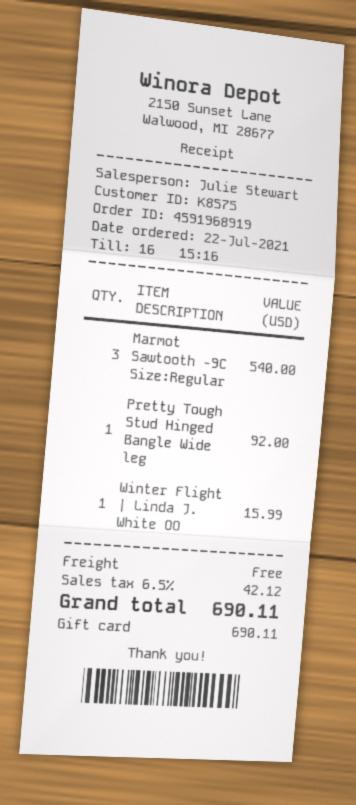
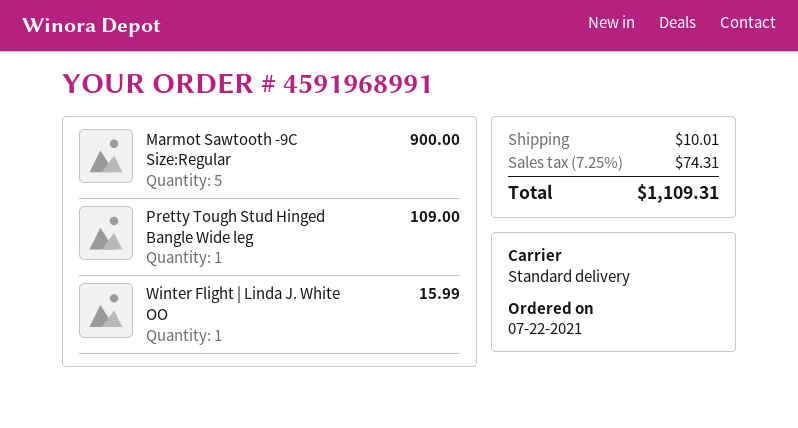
order number: 4591968919 -> 4591968991
Marmot Sawtooth -9C Size:Regular: 3 for 540.00 -> 5 for 900.00
Pretty Tough Stud Hinged Bangle Wide leg: 1 for 92.00 -> 1 for 109.00
shipping: 0.00 -> 10.01
tax: 6.5% = 42.12 -> 7.25% = 74.31
total: 690.11 -> 1109.31

